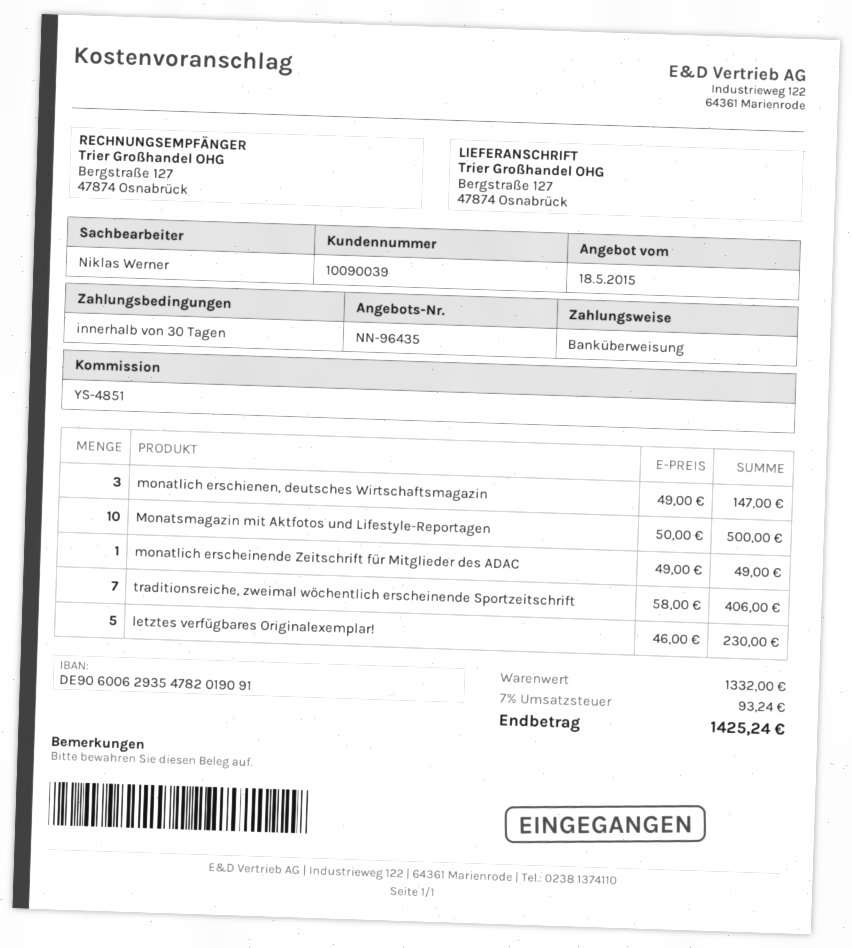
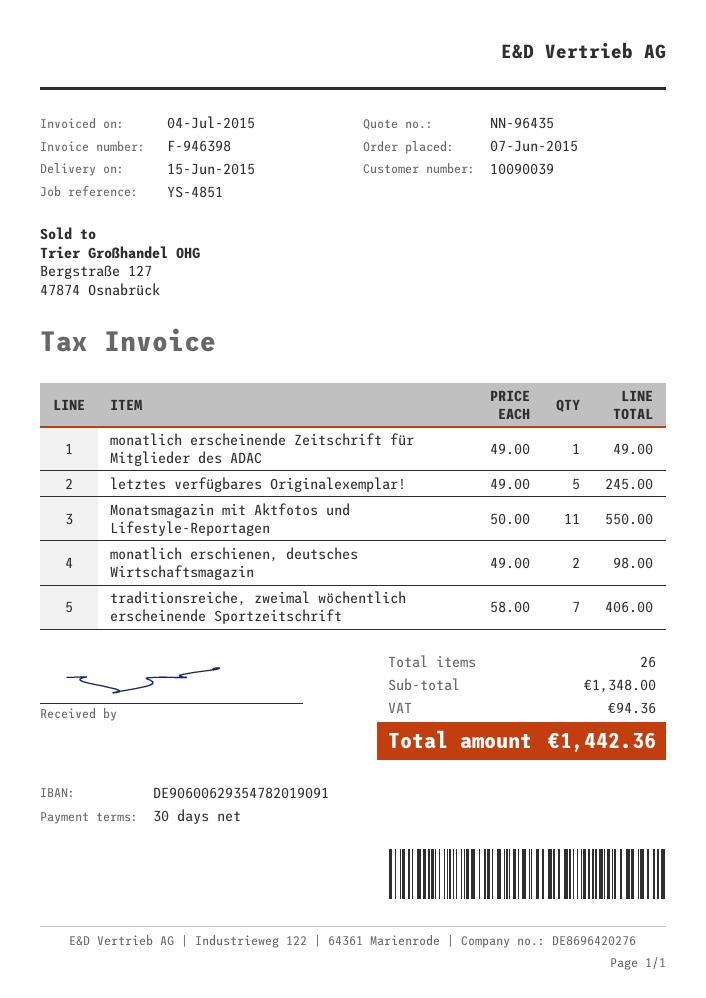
monatlich erschienen, deutsches Wirtschaftsmagazin: 3 x 49.00 = 147.00 -> 2 x 49.00 = 98.00
Monatsmagazin mit Aktfotos und Lifestyle-Reportagen: 10 x 50.00 = 500.00 -> 11 x 50.00 = 550.00
letztes verfügbares Originalexemplar!: 5 x 46.00 = 230.00 -> 5 x 49.00 = 245.00
subtotal: 1332.00 -> 1348.00
tax: 93.24 -> 94.36
total: 1425.24 -> 1442.36

